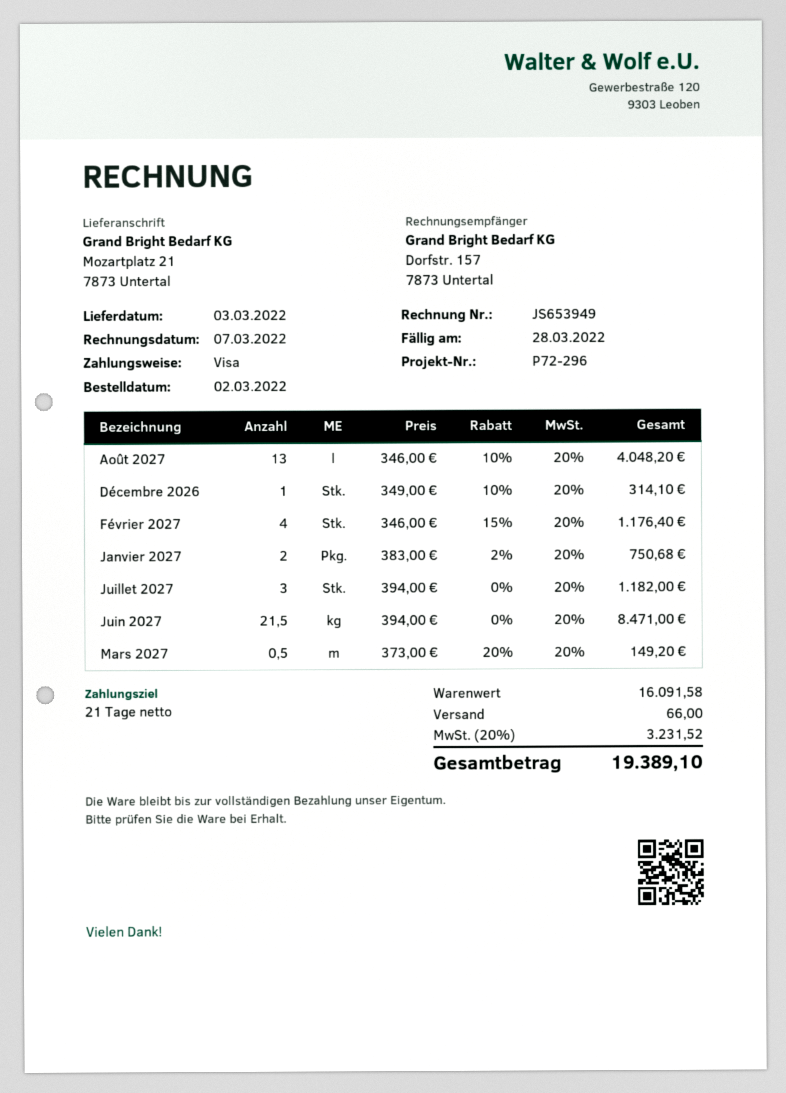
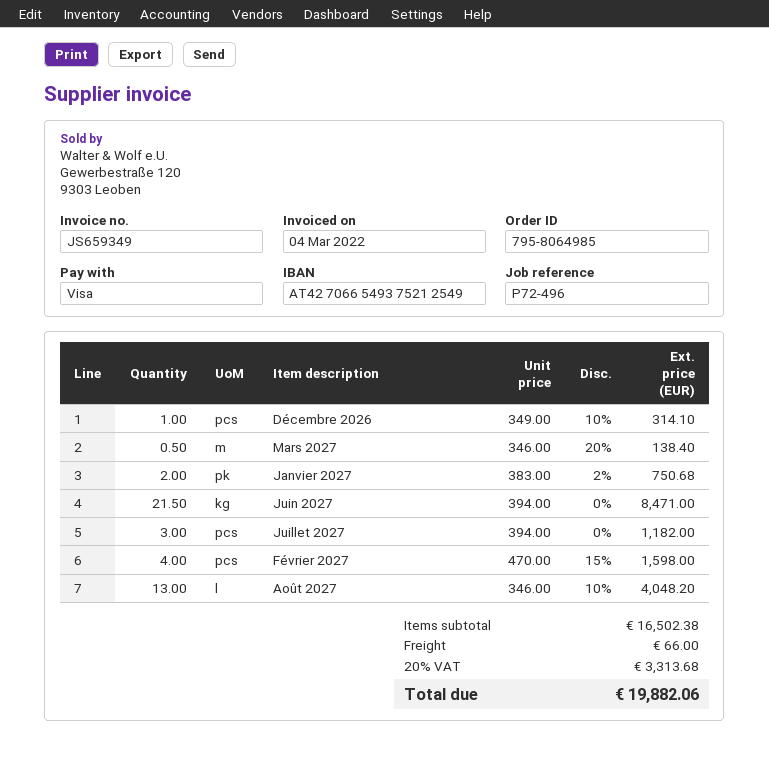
invoice number: JS653949 -> JS659349
invoice date: 2022-03-07 -> 2022-03-04
reference: P72-296 -> P72-496
Février 2027: 4 x 346.00 - 15% = 1176.40 -> 4 x 470.00 - 15% = 1598.00
Mars 2027: 0.5 x 373.00 - 20% = 149.20 -> 0.5 x 346.00 - 20% = 138.40
subtotal: 16091.58 -> 16502.38
tax: 20% = 3231.52 -> 20% = 3313.68
total: 19389.10 -> 19882.06

